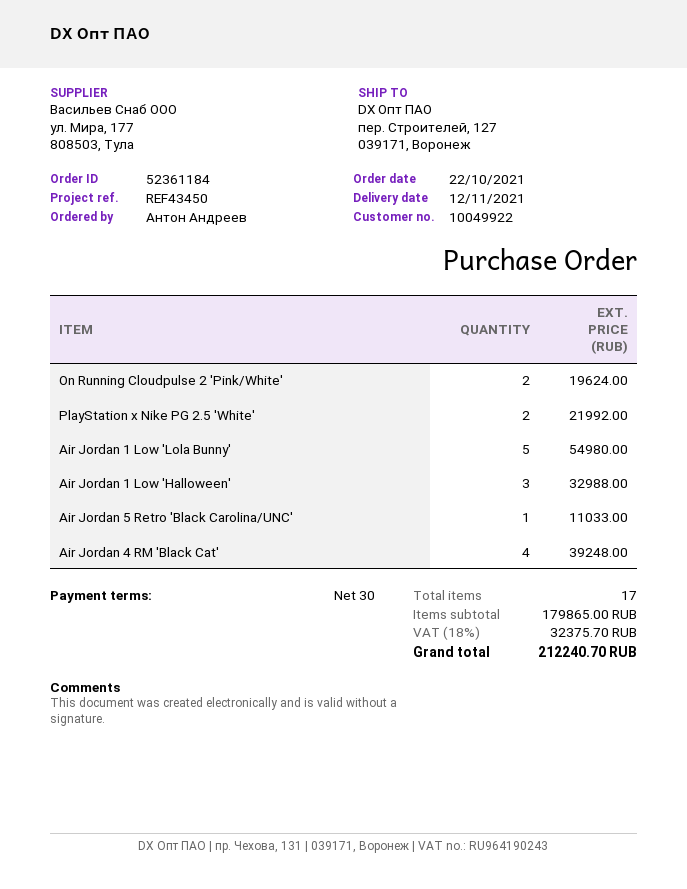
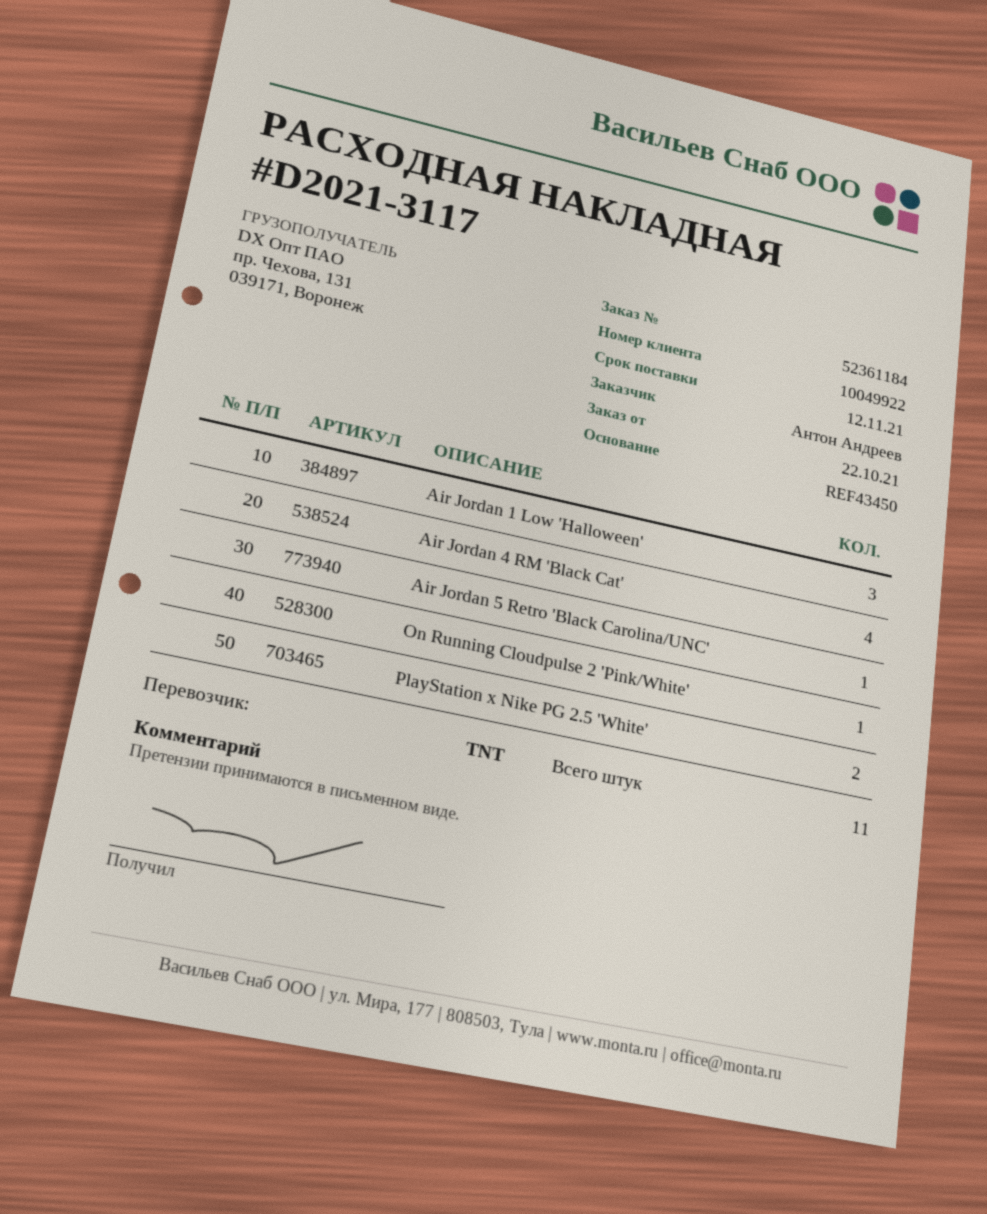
ship to: пер. Строителей, 127, 039171, Воронеж -> пр. Чехова, 131, 039171, Воронеж
On Running Cloudpulse 2 'Pink/White': 2 -> 1
Air Jordan 1 Low 'Lola Bunny': 5 -> none
total quantity: 17 -> 11

